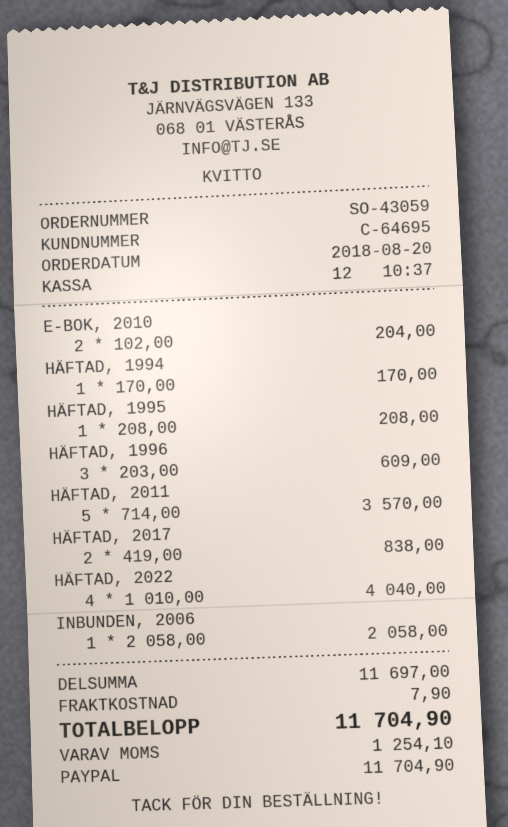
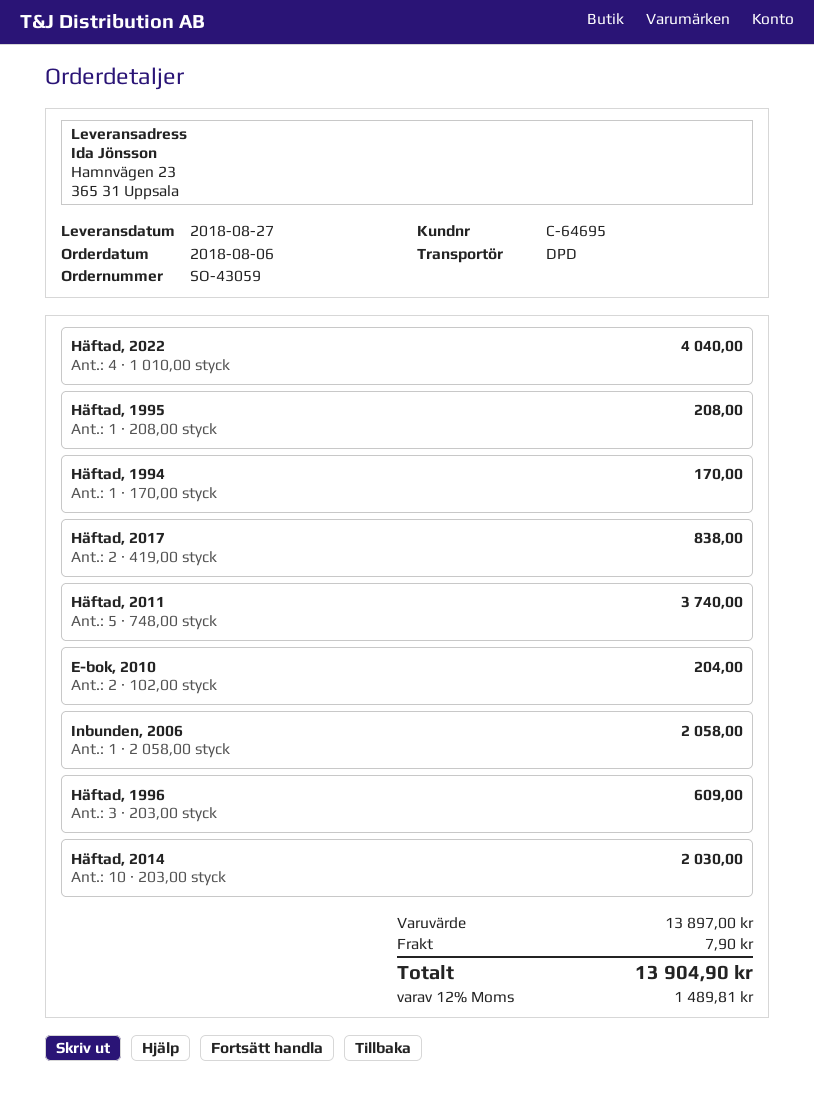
order date: 2018-08-20 -> 2018-08-06
HÄFTAD, 2011: 5 x 714.00 = 3570.00 -> 5 x 748.00 = 3740.00
Häftad, 2014: none -> 10 x 203.00 = 2030.00
subtotal: 11697.00 -> 13897.00
tax: 1254.10 -> 1489.81
total: 11704.90 -> 13904.90

